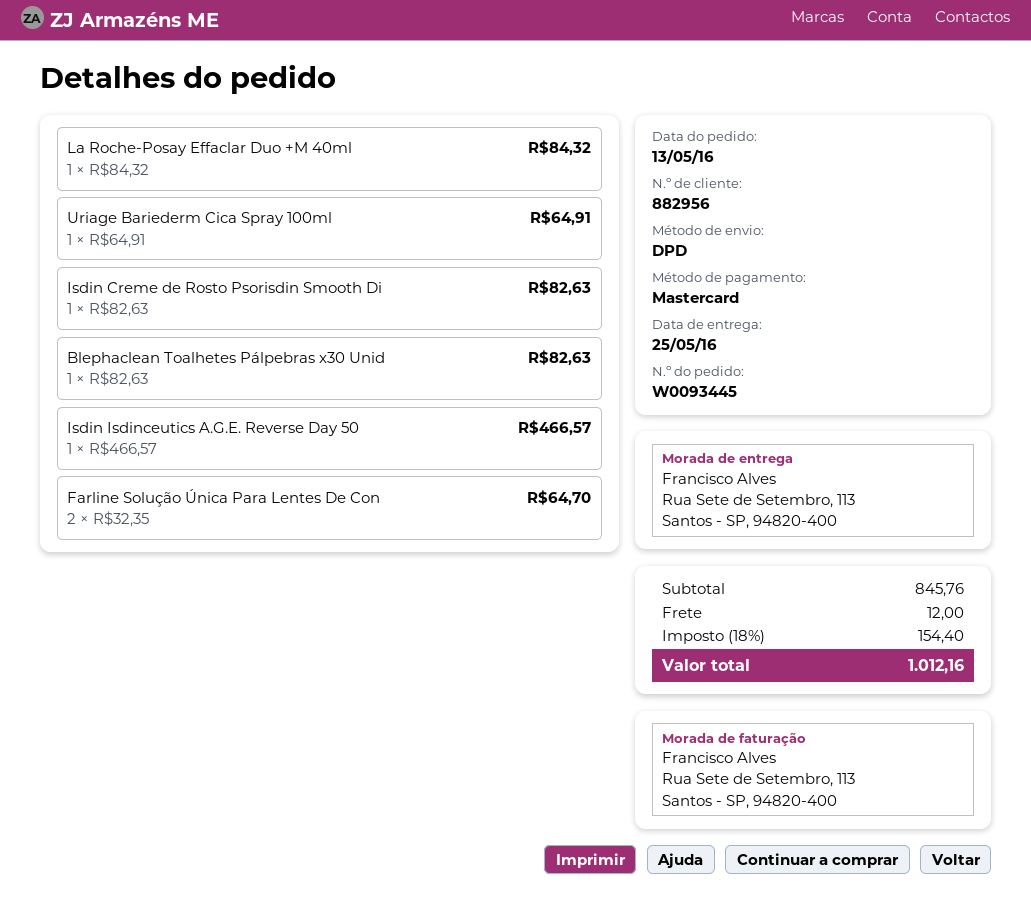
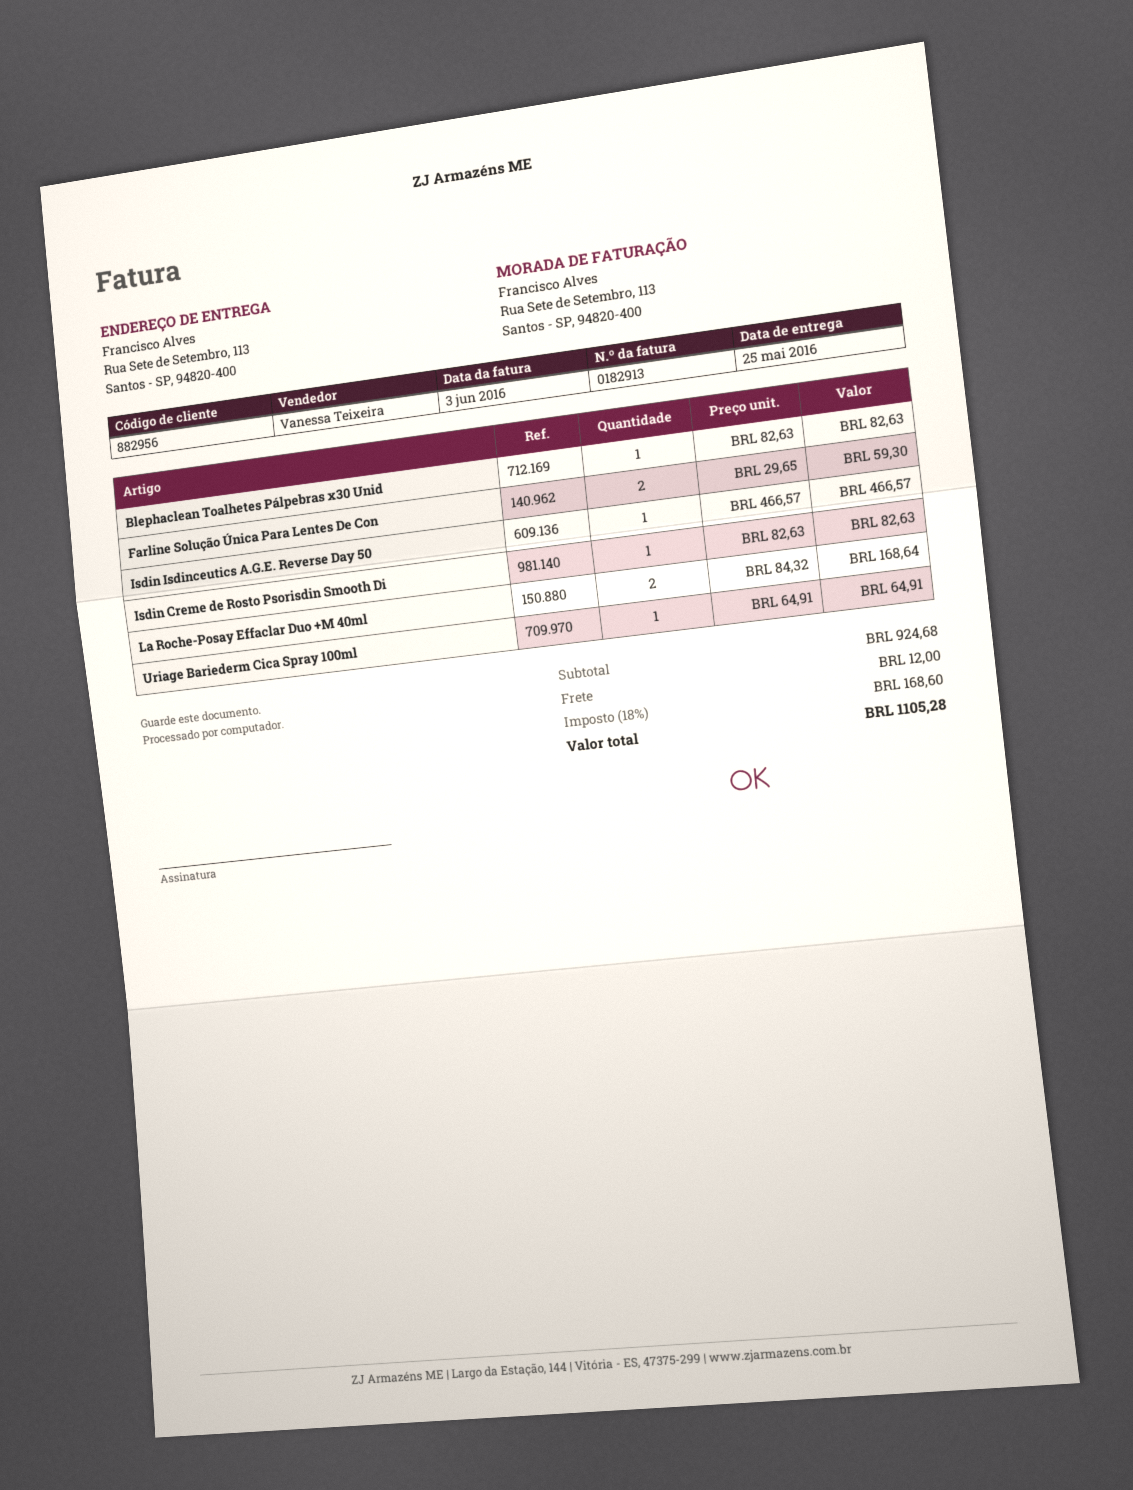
La Roche-Posay Effaclar Duo +M 40ml: 1 x 84.32 = 84.32 -> 2 x 84.32 = 168.64
Farline Solução Única Para Lentes De Con: 2 x 32.35 = 64.70 -> 2 x 29.65 = 59.30
subtotal: 845.76 -> 924.68
tax: 18% = 154.40 -> 18% = 168.60
total: 1012.16 -> 1105.28

